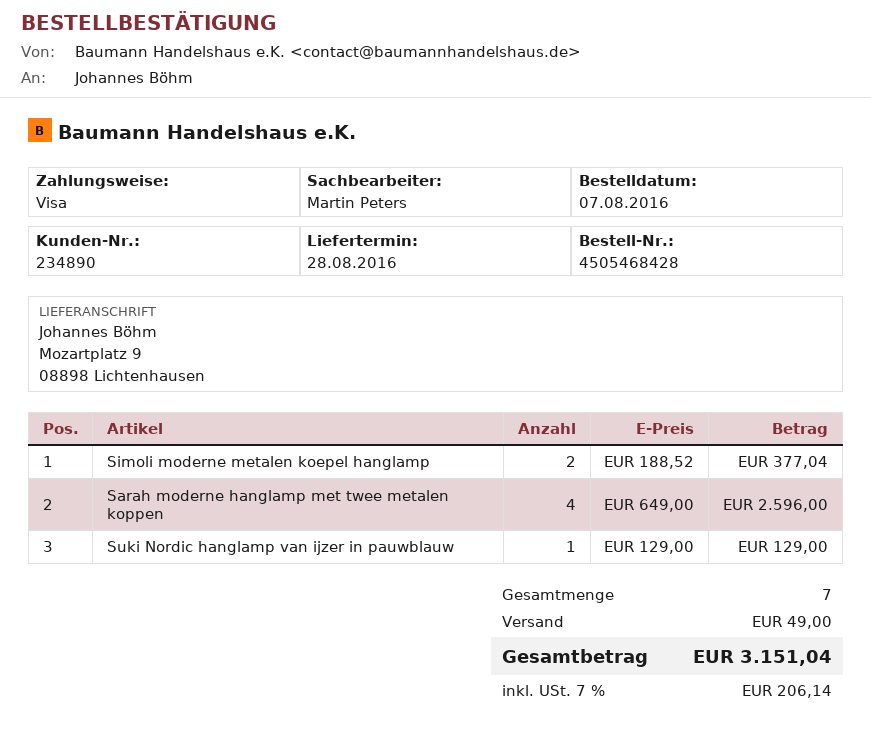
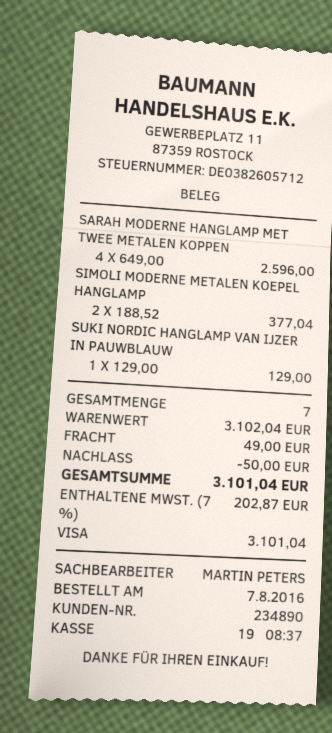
discount: none -> 50.00
tax: 7% = 206.14 -> 7% = 202.87
total: 3151.04 -> 3101.04

